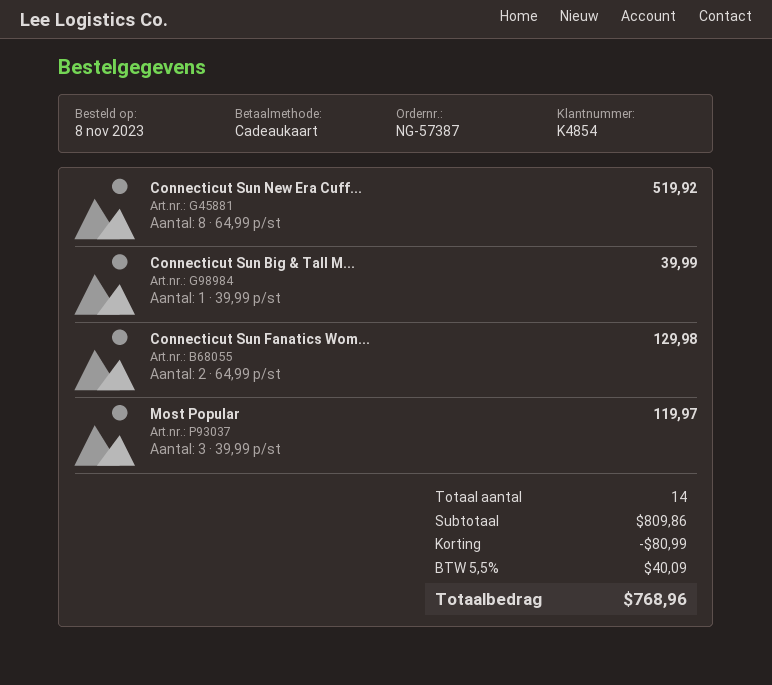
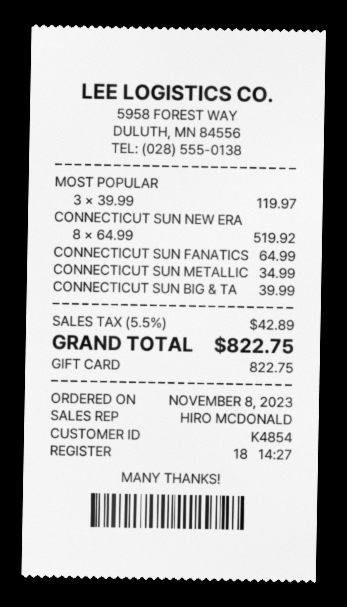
Connecticut Sun Fanatics Wom...: 2 x 64.99 = 129.98 -> 1 x 64.99 = 64.99
CONNECTICUT SUN METALLIC: none -> 1 x 34.99 = 34.99
discount: 80.99 -> none
tax: 5.5% = 40.09 -> 5.5% = 42.89
total: 768.96 -> 822.75

